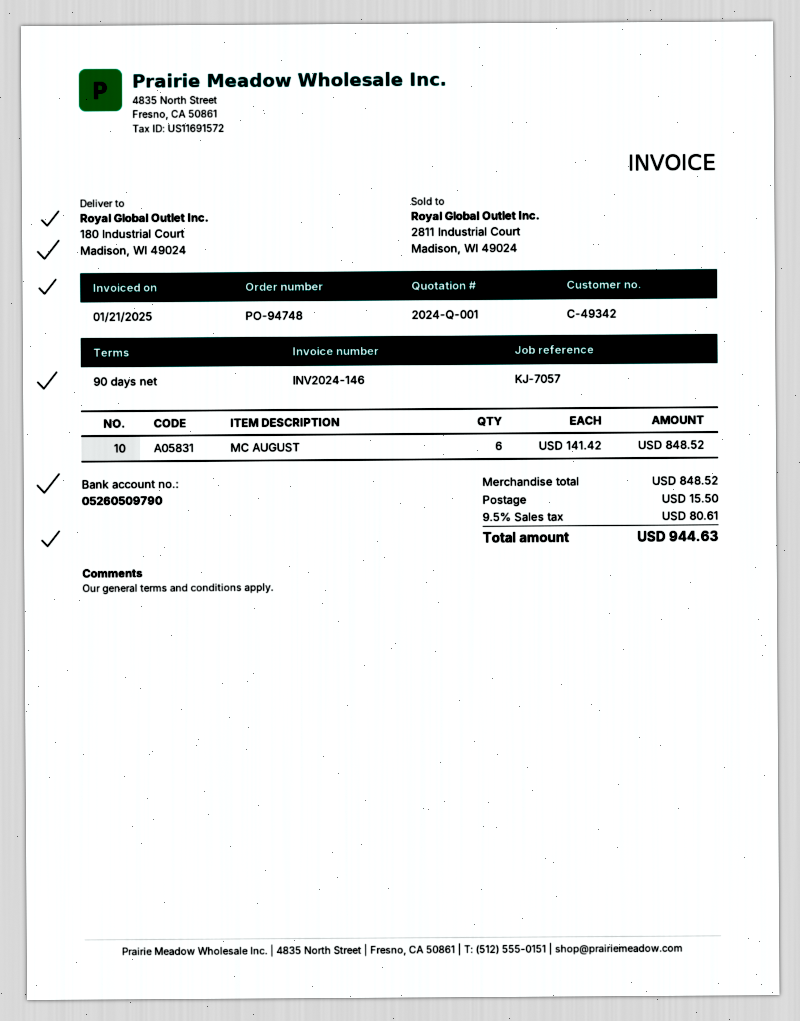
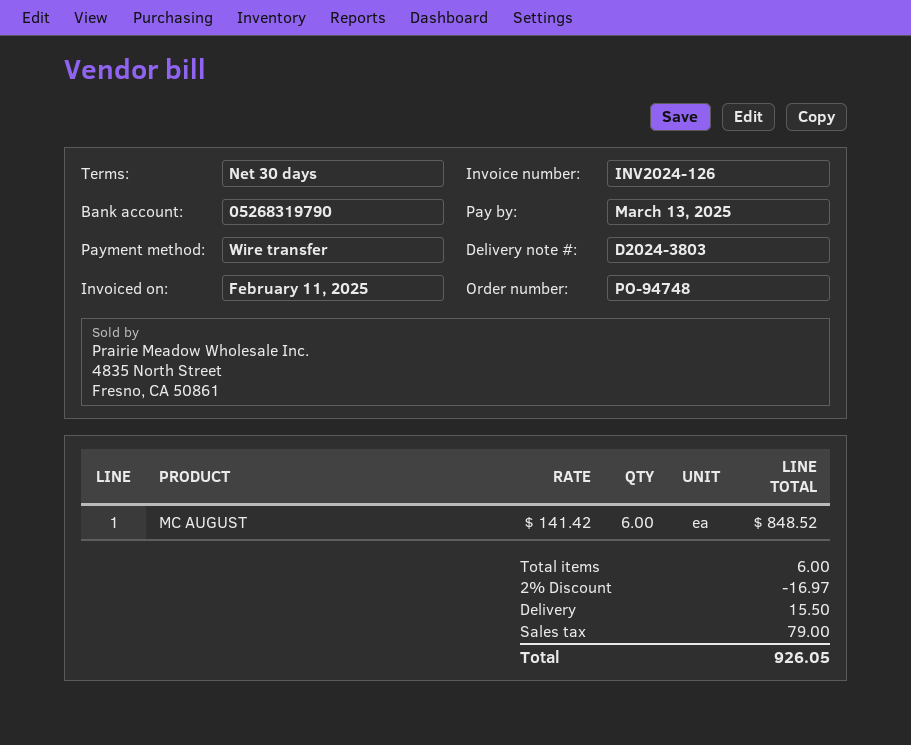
invoice number: INV2024-146 -> INV2024-126
invoice date: 2025-01-21 -> 2025-02-11
payment terms: 90 days -> 30 days
bank account: 05260509790 -> 05268319790
discount: none -> 2% = 16.97
tax: 80.61 -> 79.00
total: 944.63 -> 926.05

